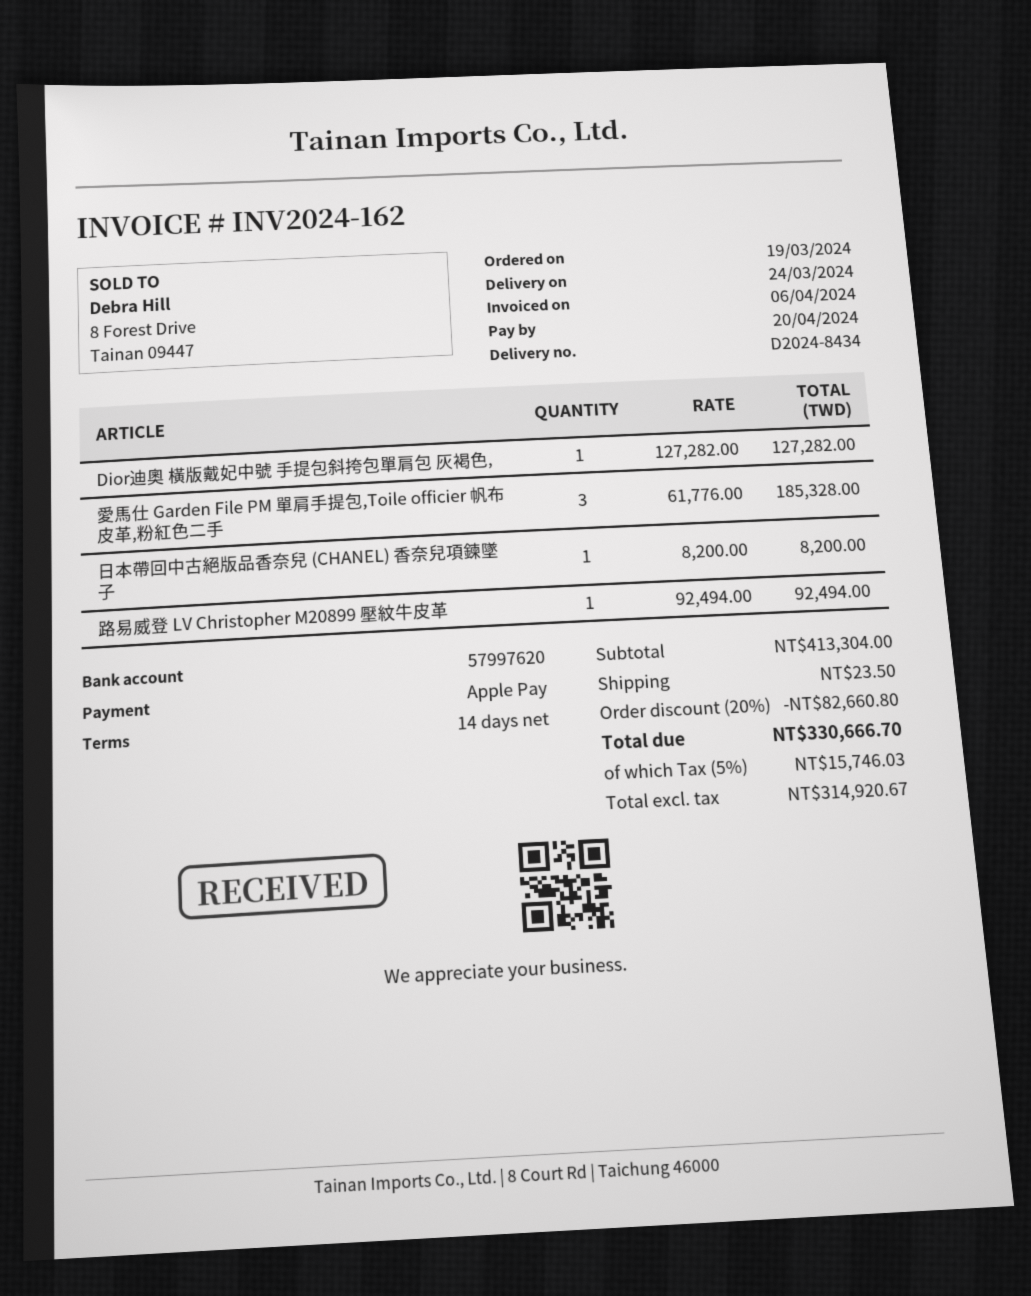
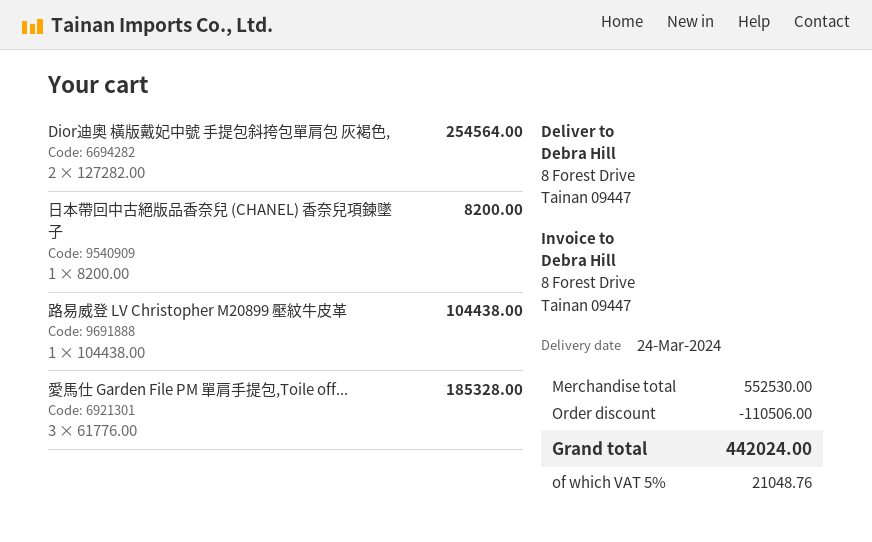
Dior迪奧 橫版戴妃中號 手提包斜挎包單肩包 灰褐色,: 1 x 127282.00 = 127282.00 -> 2 x 127282.00 = 254564.00
路易威登 LV Christopher M20899 壓紋牛皮革: 1 x 92494.00 = 92494.00 -> 1 x 104438.00 = 104438.00
subtotal: 413304.00 -> 552530.00
discount: 82660.80 -> 110506.00
shipping: 23.50 -> none
tax: 5% = 15746.03 -> 5% = 21048.76
total: 330666.70 -> 442024.00

